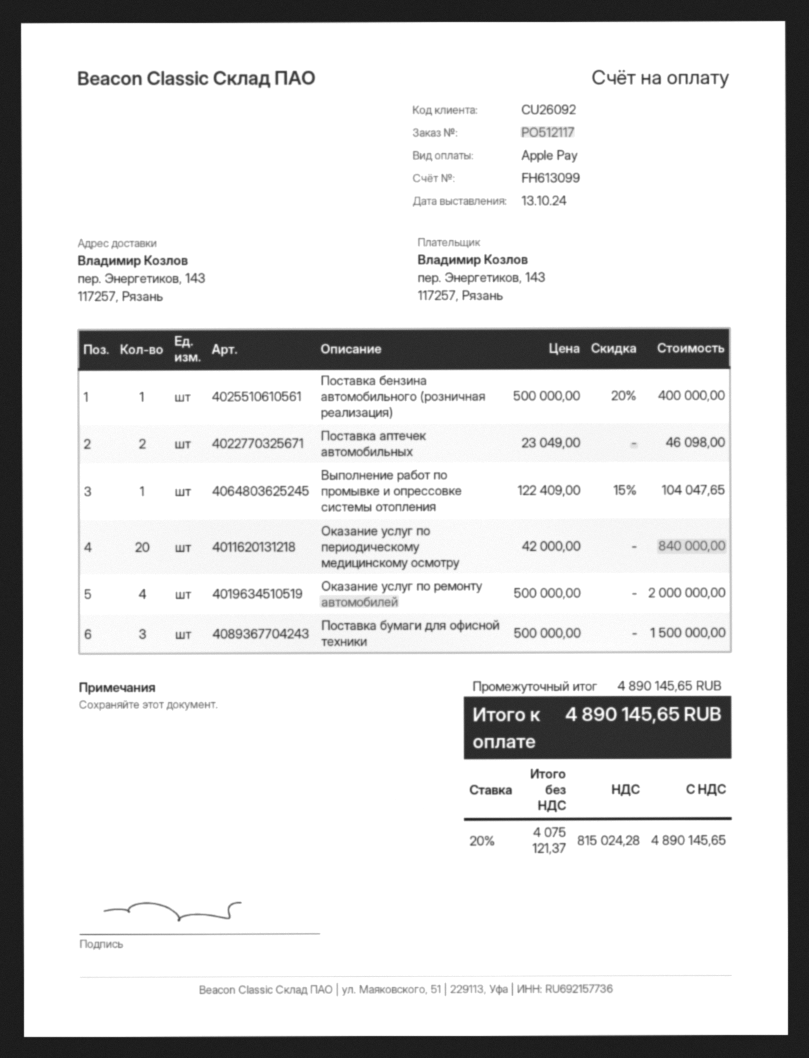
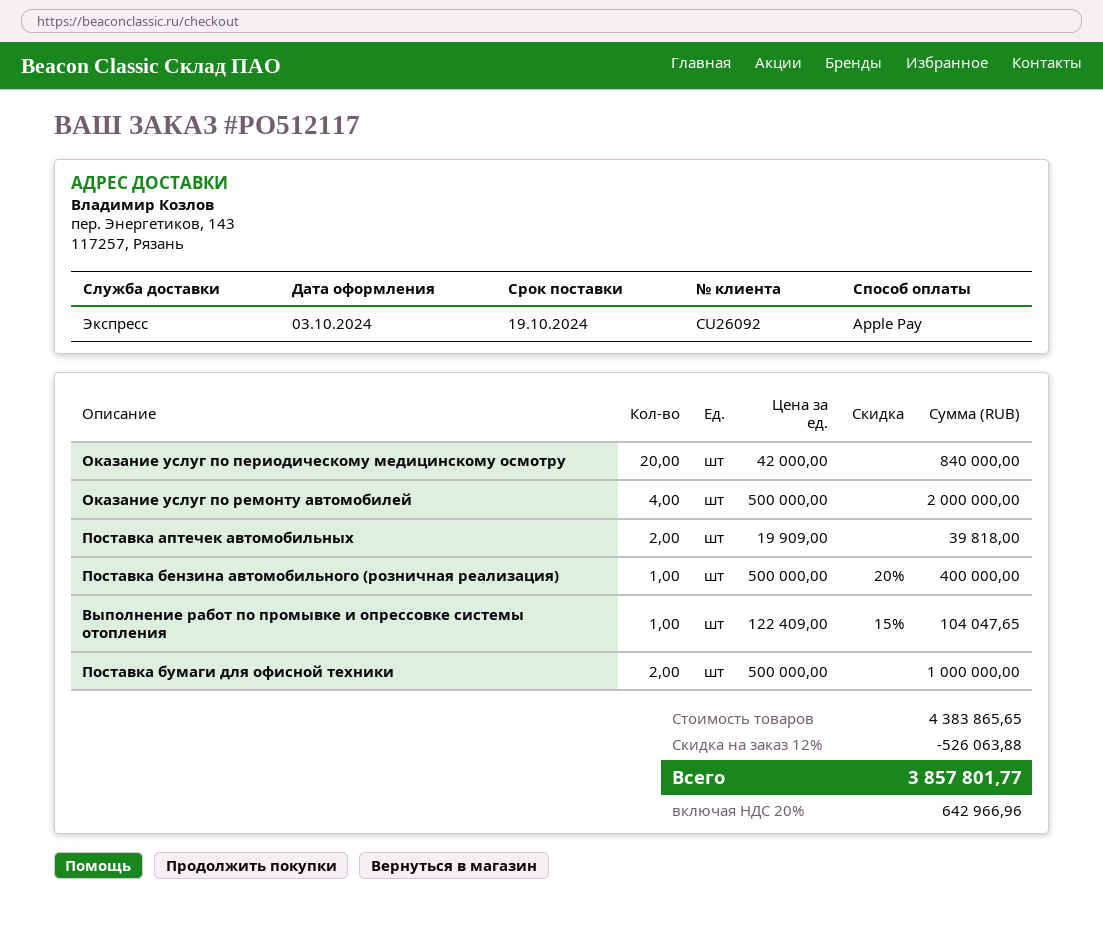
Поставка аптечек автомобильных: 2 x 23049.00 = 46098.00 -> 2 x 19909.00 = 39818.00
Поставка бумаги для офисной техники: 3 x 500000.00 = 1500000.00 -> 2 x 500000.00 = 1000000.00
subtotal: 4890145.65 -> 4383865.65
discount: none -> 12% = 526063.88
tax: 20% = 815024.28 -> 20% = 642966.96
total: 4890145.65 -> 3857801.77

